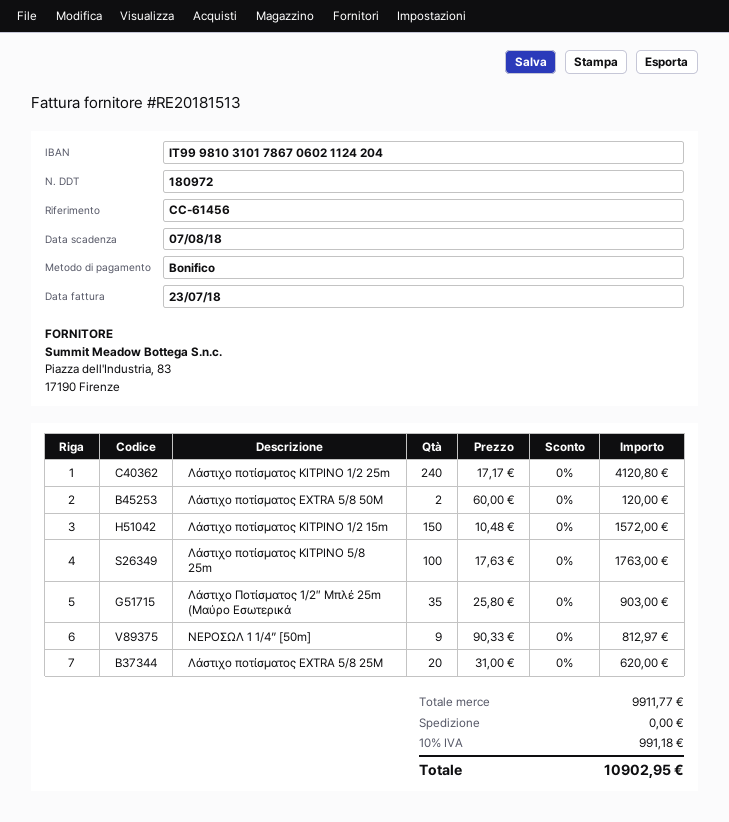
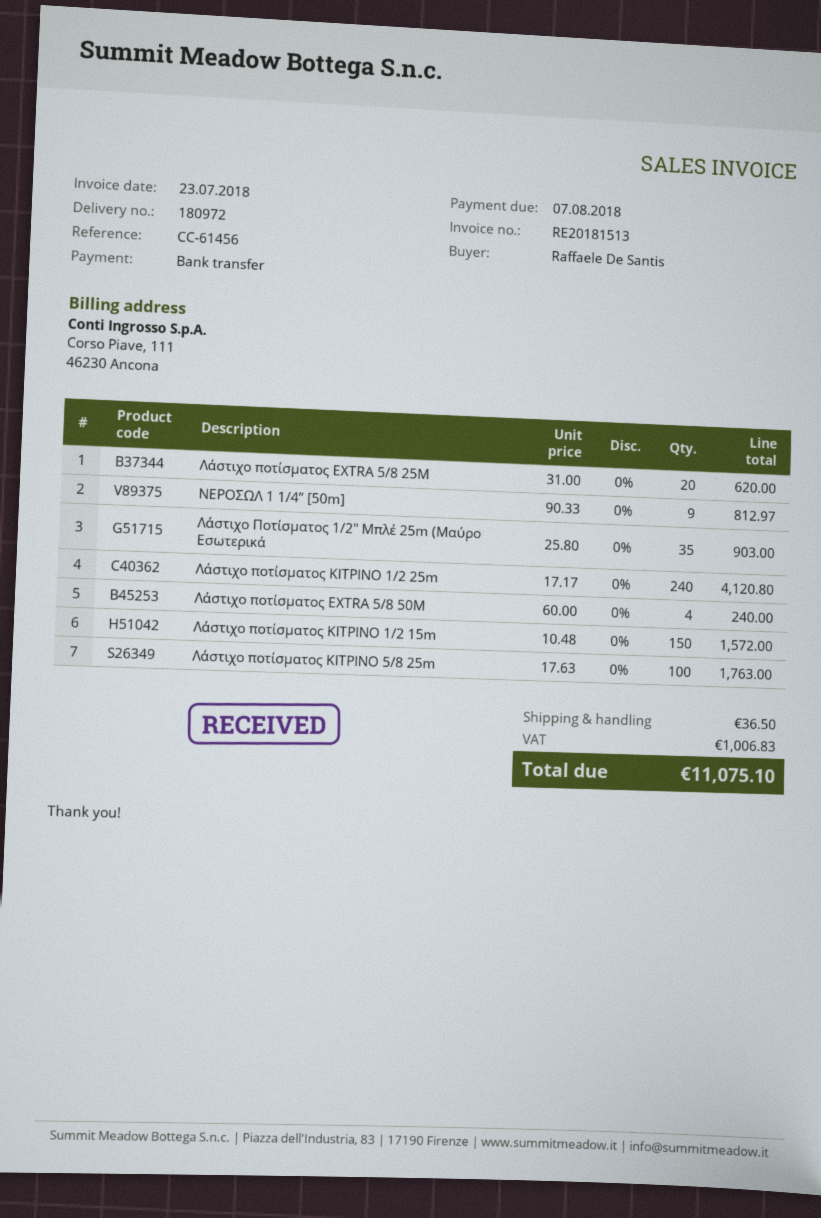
Λάστιχο ποτίσματος EXTRA 5/8 50Μ: 2 x 60.00 = 120.00 -> 4 x 60.00 = 240.00
shipping: 0.00 -> 36.50
tax: 991.18 -> 1006.83
total: 10902.95 -> 11075.10

